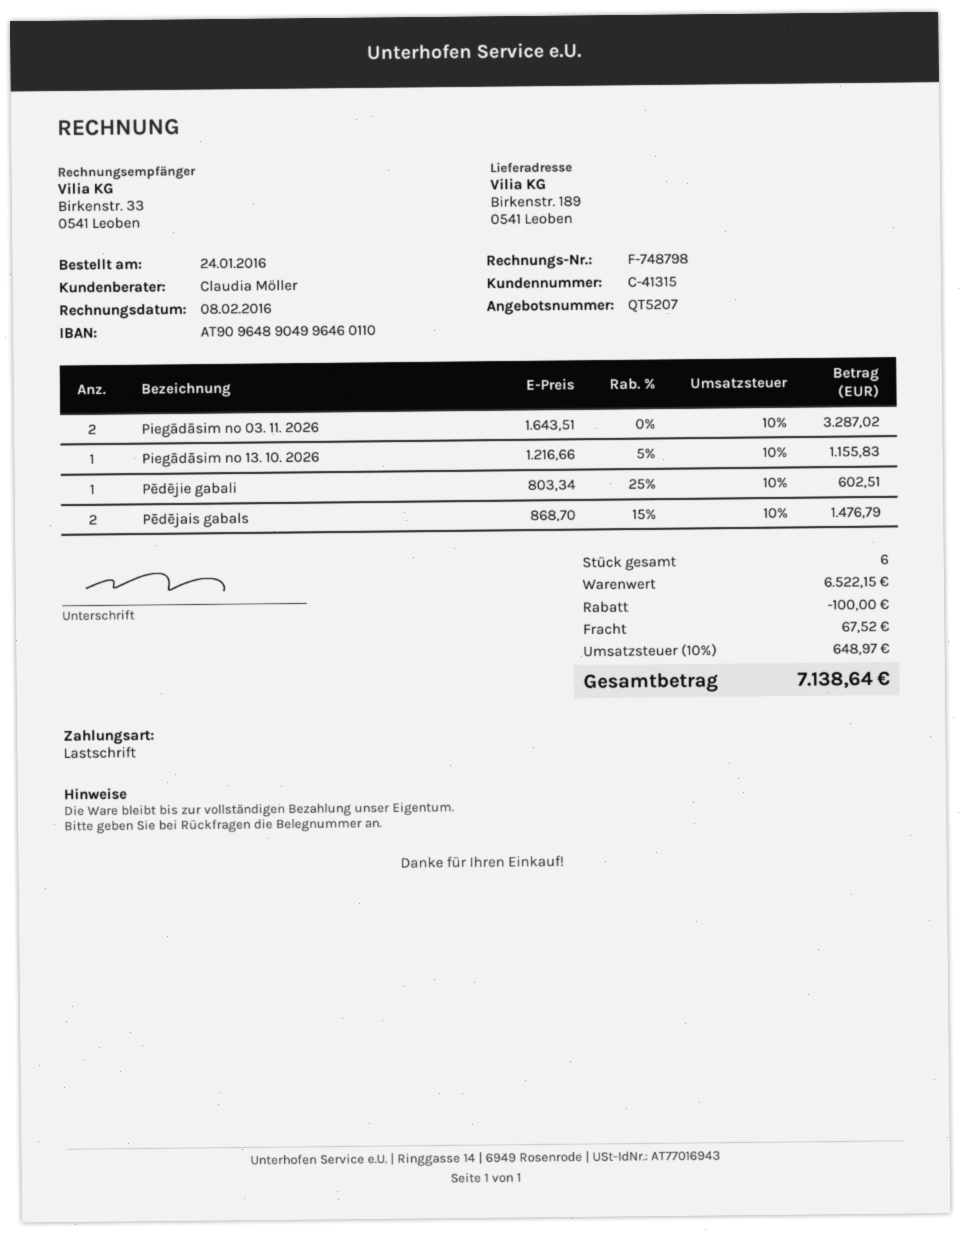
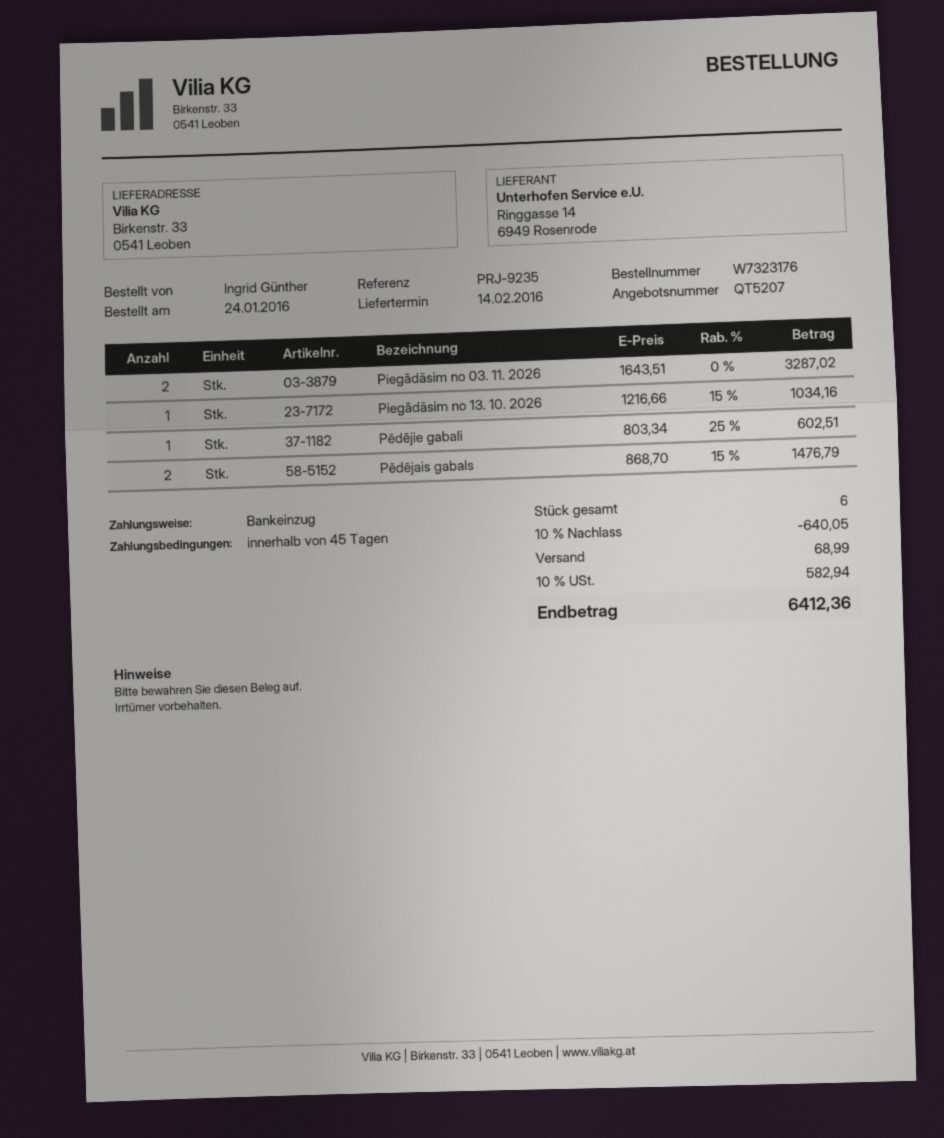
ship to: Birkenstr. 189, 0541 Leoben -> Birkenstr. 33, 0541 Leoben
Piegādāsim no 13. 10. 2026: 1 x 1216.66 - 5% = 1155.83 -> 1 x 1216.66 - 15% = 1034.16
discount: 100.00 -> 640.05
shipping: 67.52 -> 68.99
tax: 10% = 648.97 -> 10% = 582.94
total: 7138.64 -> 6412.36

